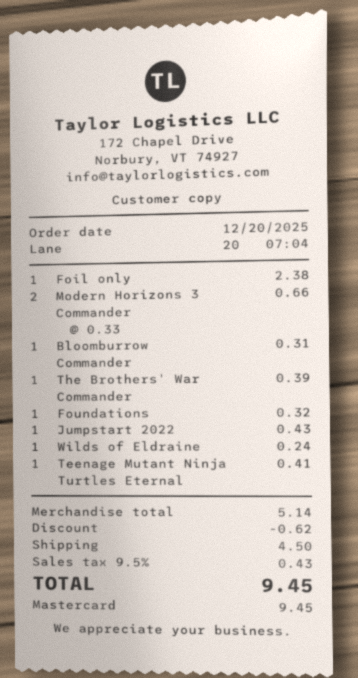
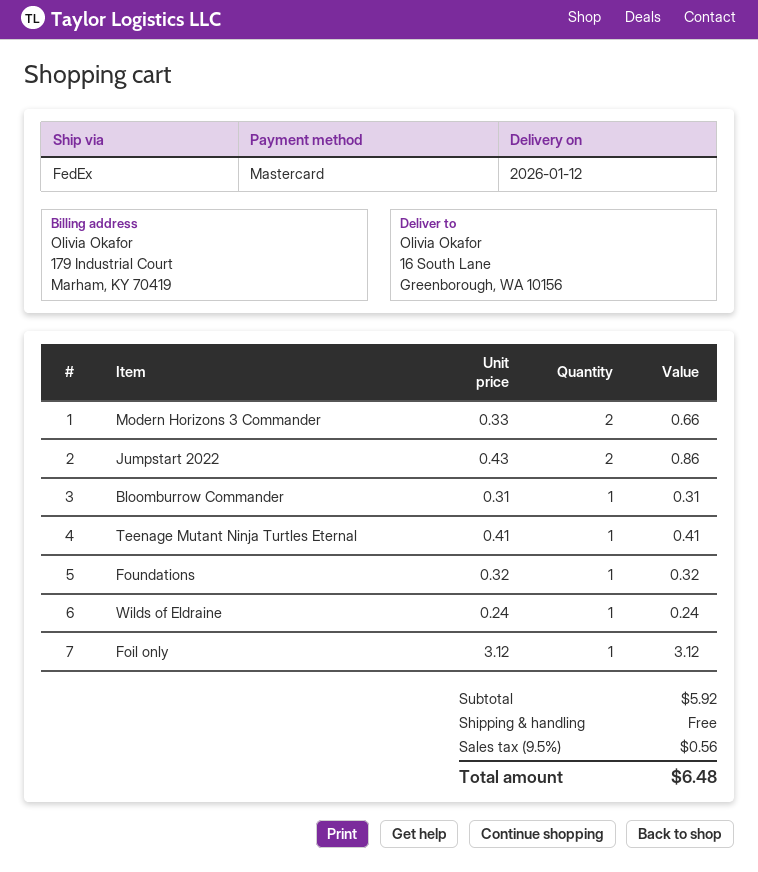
Foil only: 1 x 2.38 = 2.38 -> 1 x 3.12 = 3.12
The Brothers' War Commander: 1 x 0.39 = 0.39 -> none
Jumpstart 2022: 1 x 0.43 = 0.43 -> 2 x 0.43 = 0.86
subtotal: 5.14 -> 5.92
discount: 0.62 -> none
shipping: 4.50 -> 0.00
tax: 9.5% = 0.43 -> 9.5% = 0.56
total: 9.45 -> 6.48

